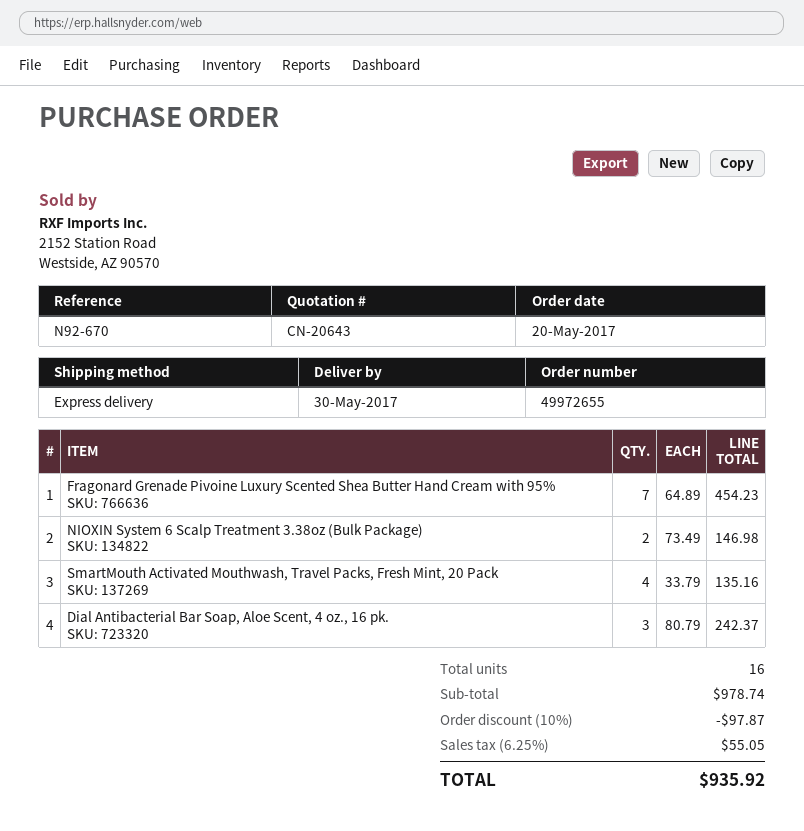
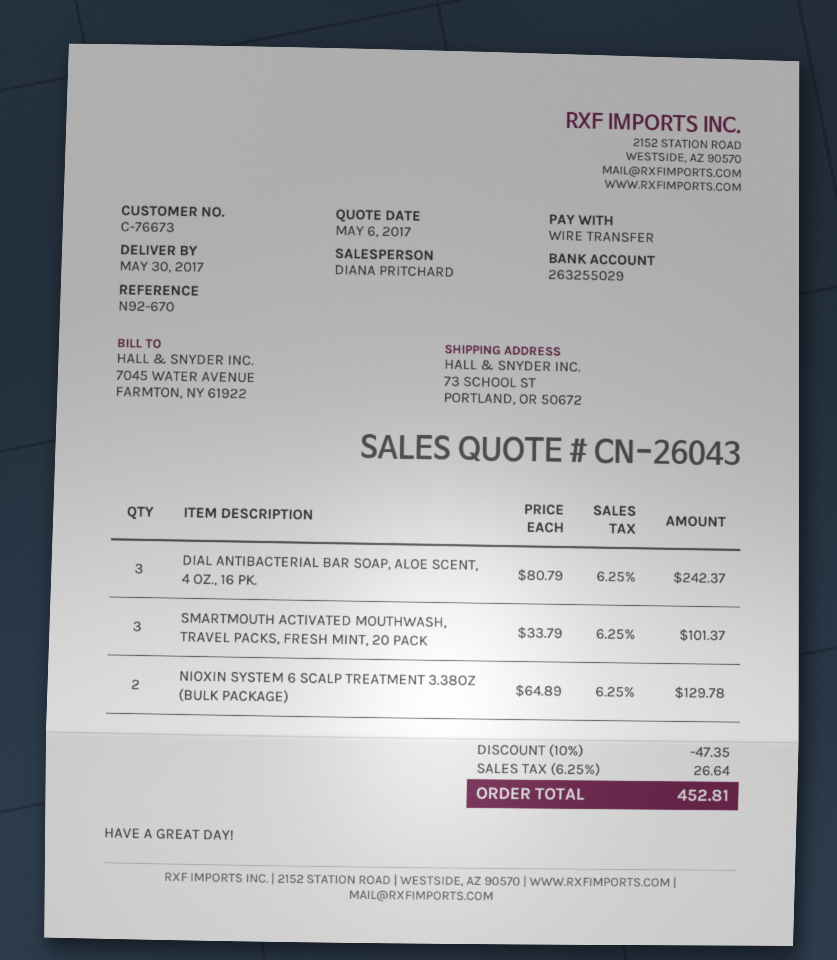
quote number: CN-20643 -> CN-26043
Fragonard Grenade Pivoine Luxury Scented Shea Butter Hand Cream with 95%: 7 x 64.89 = 454.23 -> none
NIOXIN System 6 Scalp Treatment 3.38oz (Bulk Package): 2 x 73.49 = 146.98 -> 2 x 64.89 = 129.78
SmartMouth Activated Mouthwash, Travel Packs, Fresh Mint, 20 Pack: 4 x 33.79 = 135.16 -> 3 x 33.79 = 101.37
discount: 10% = 97.87 -> 10% = 47.35
tax: 6.25% = 55.05 -> 6.25% = 26.64
total: 935.92 -> 452.81

